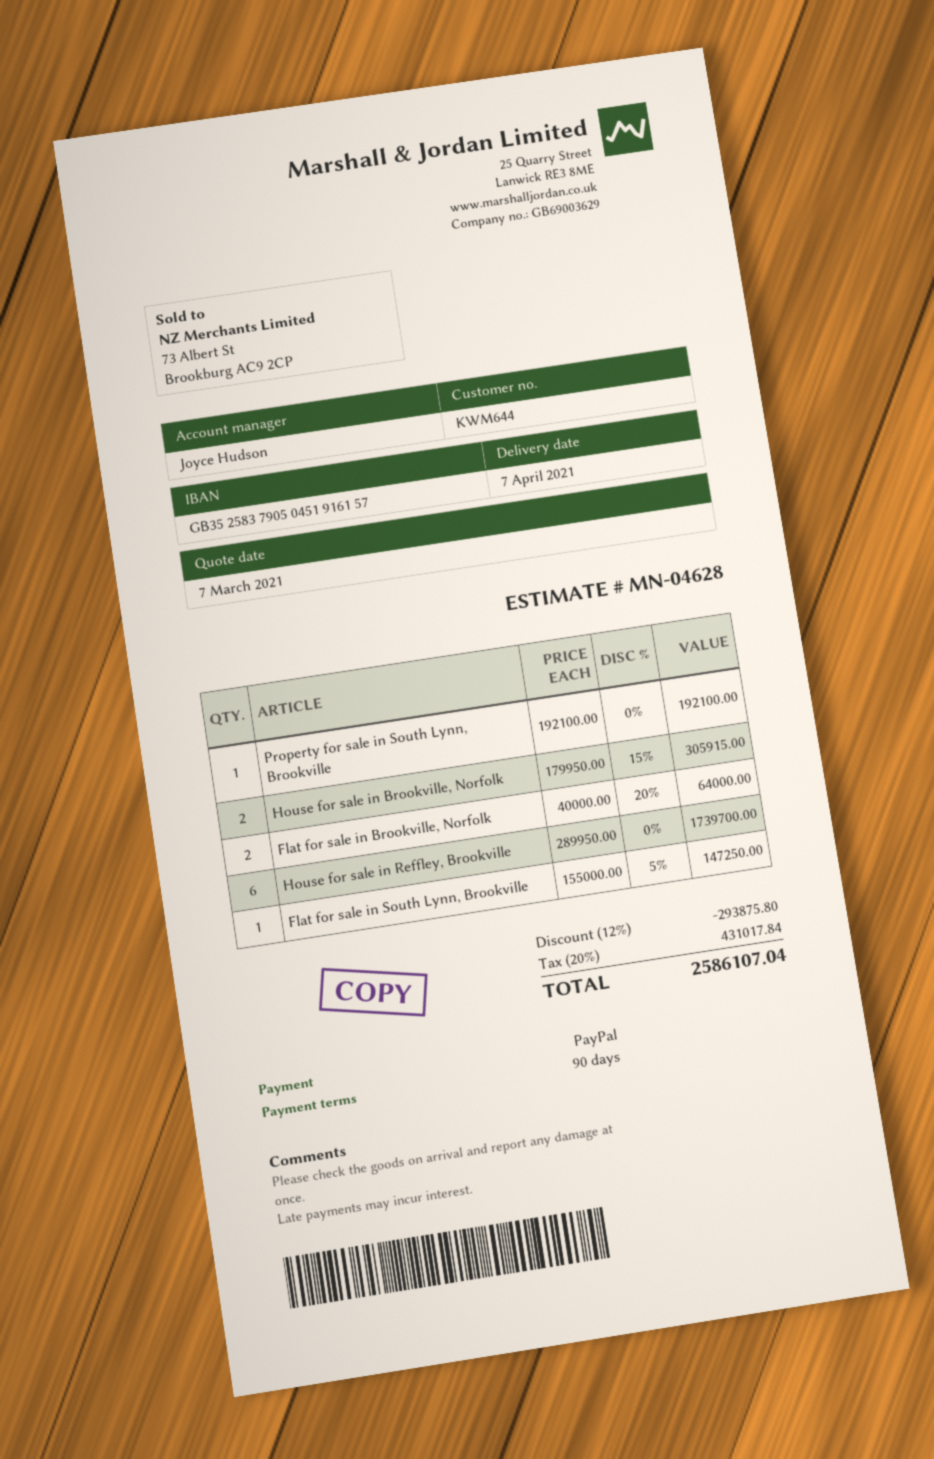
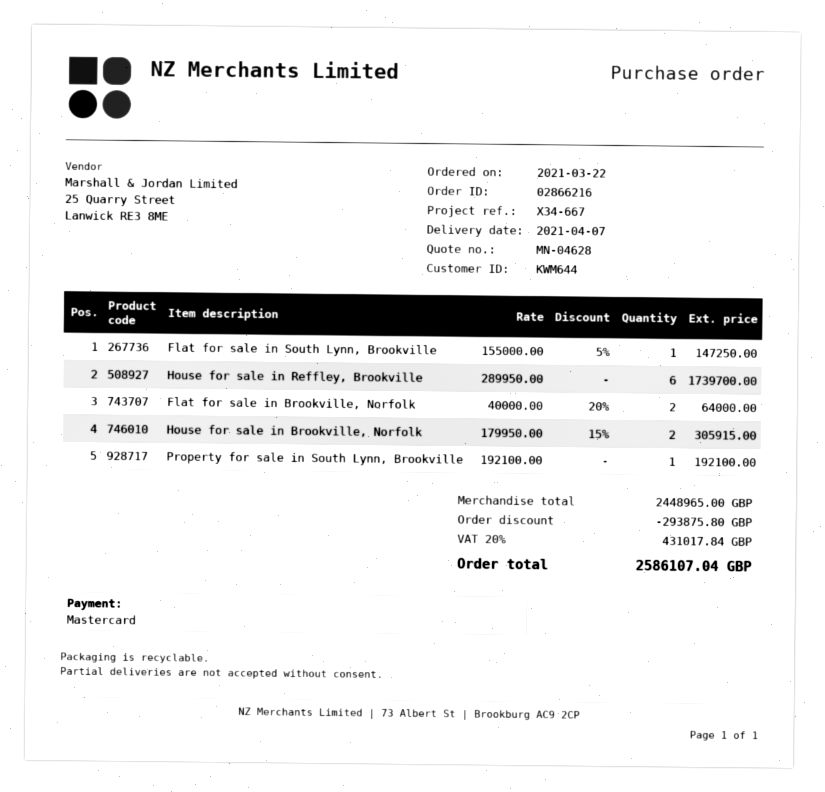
payment method: PayPal -> Mastercard

